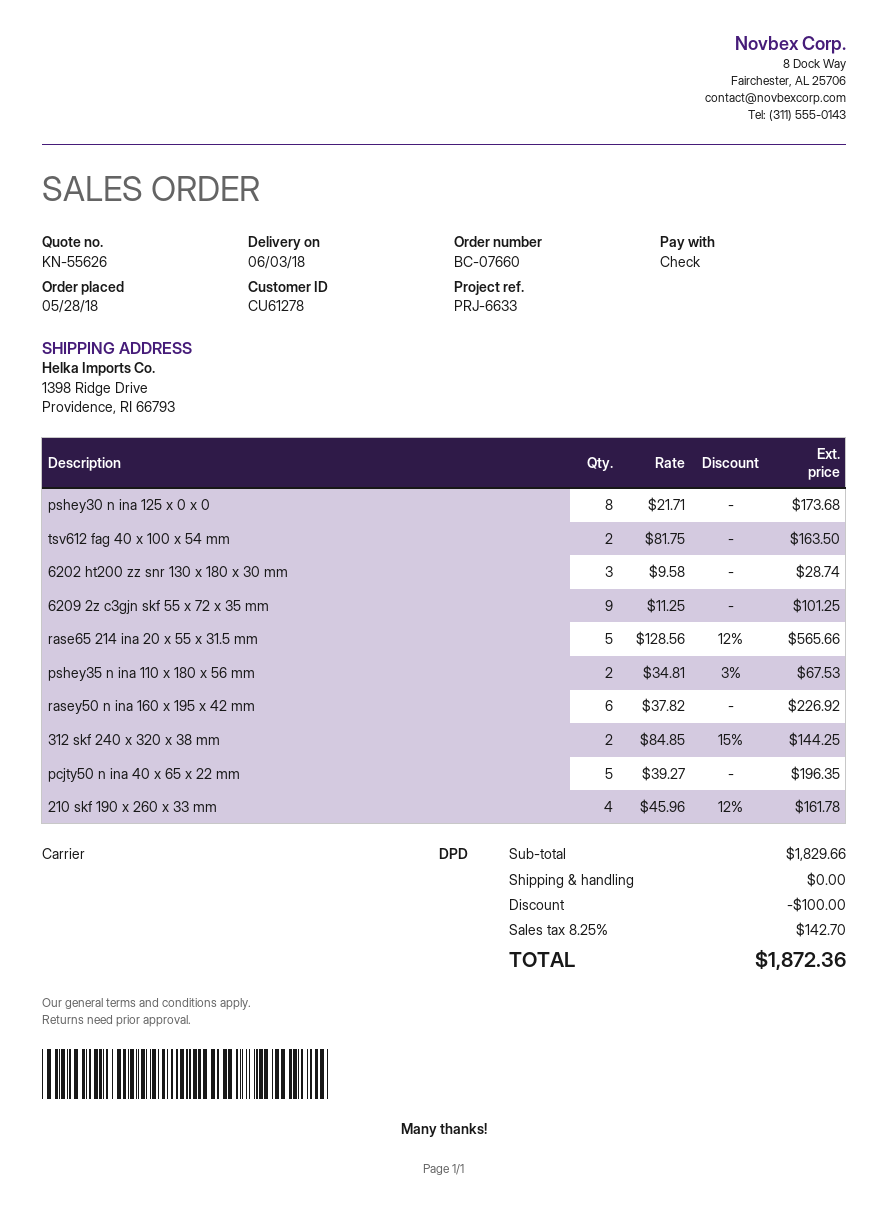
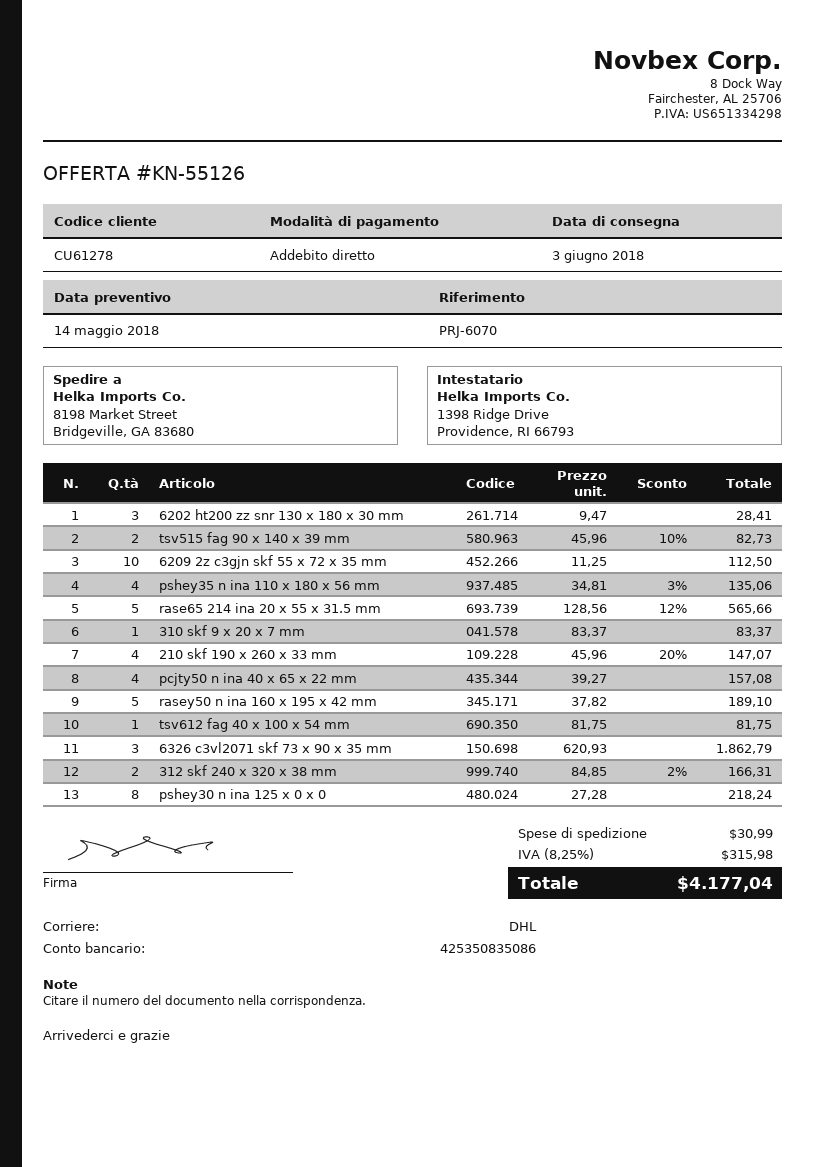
quote number: KN-55626 -> KN-55126
reference: PRJ-6633 -> PRJ-6070
payment method: cheque -> direct debit
shipping method: DPD -> DHL
ship to: 1398 Ridge Drive, Providence, RI 66793 -> 8198 Market Street, Bridgeville, GA 83680
pshey30 n ina 125 x 0 x 0: 8 x 21.71 = 173.68 -> 8 x 27.28 = 218.24
tsv612 fag 40 x 100 x 54 mm: 2 x 81.75 = 163.50 -> 1 x 81.75 = 81.75
6202 ht200 zz snr 130 x 180 x 30 mm: 3 x 9.58 = 28.74 -> 3 x 9.47 = 28.41
6209 2z c3gjn skf 55 x 72 x 35 mm: 9 x 11.25 = 101.25 -> 10 x 11.25 = 112.50
pshey35 n ina 110 x 180 x 56 mm: 2 x 34.81 - 3% = 67.53 -> 4 x 34.81 - 3% = 135.06
rasey50 n ina 160 x 195 x 42 mm: 6 x 37.82 = 226.92 -> 5 x 37.82 = 189.10
312 skf 240 x 320 x 38 mm: 2 x 84.85 - 15% = 144.25 -> 2 x 84.85 - 2% = 166.31
pcjty50 n ina 40 x 65 x 22 mm: 5 x 39.27 = 196.35 -> 4 x 39.27 = 157.08
210 skf 190 x 260 x 33 mm: 4 x 45.96 - 12% = 161.78 -> 4 x 45.96 - 20% = 147.07
tsv515 fag 90 x 140 x 39 mm: none -> 2 x 45.96 - 10% = 82.73
310 skf 9 x 20 x 7 mm: none -> 1 x 83.37 = 83.37
6326 c3vl2071 skf 73 x 90 x 35 mm: none -> 3 x 620.93 = 1862.79
discount: 100.00 -> none
shipping: 0.00 -> 30.99
tax: 8.25% = 142.70 -> 8.25% = 315.98
total: 1872.36 -> 4177.04

